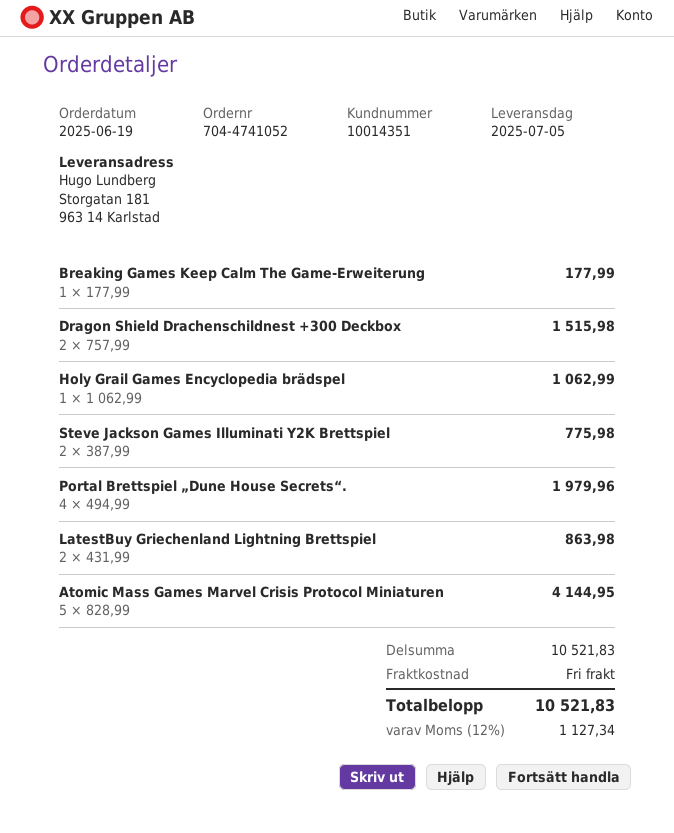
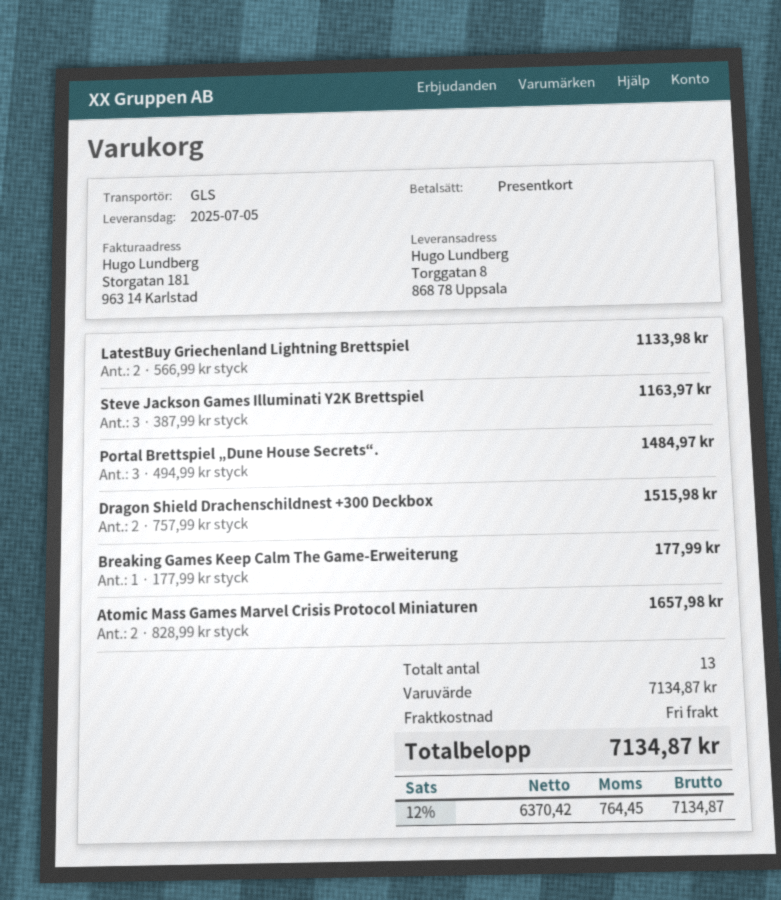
ship to: Storgatan 181, 963 14 Karlstad -> Torggatan 8, 868 78 Uppsala
Holy Grail Games Encyclopedia brädspel: 1 x 1062.99 = 1062.99 -> none
Steve Jackson Games Illuminati Y2K Brettspiel: 2 x 387.99 = 775.98 -> 3 x 387.99 = 1163.97
Portal Brettspiel „Dune House Secrets“.: 4 x 494.99 = 1979.96 -> 3 x 494.99 = 1484.97
LatestBuy Griechenland Lightning Brettspiel: 2 x 431.99 = 863.98 -> 2 x 566.99 = 1133.98
Atomic Mass Games Marvel Crisis Protocol Miniaturen: 5 x 828.99 = 4144.95 -> 2 x 828.99 = 1657.98
subtotal: 10521.83 -> 7134.87
tax: 12% = 1127.34 -> 12% = 764.45
total: 10521.83 -> 7134.87

